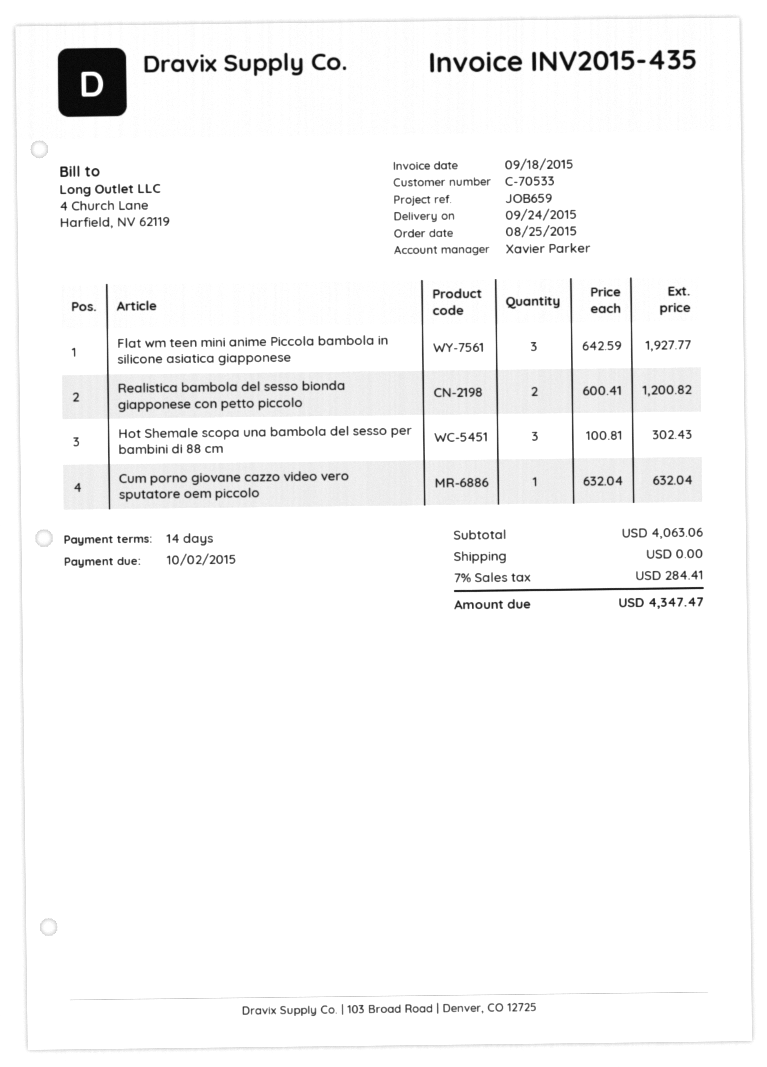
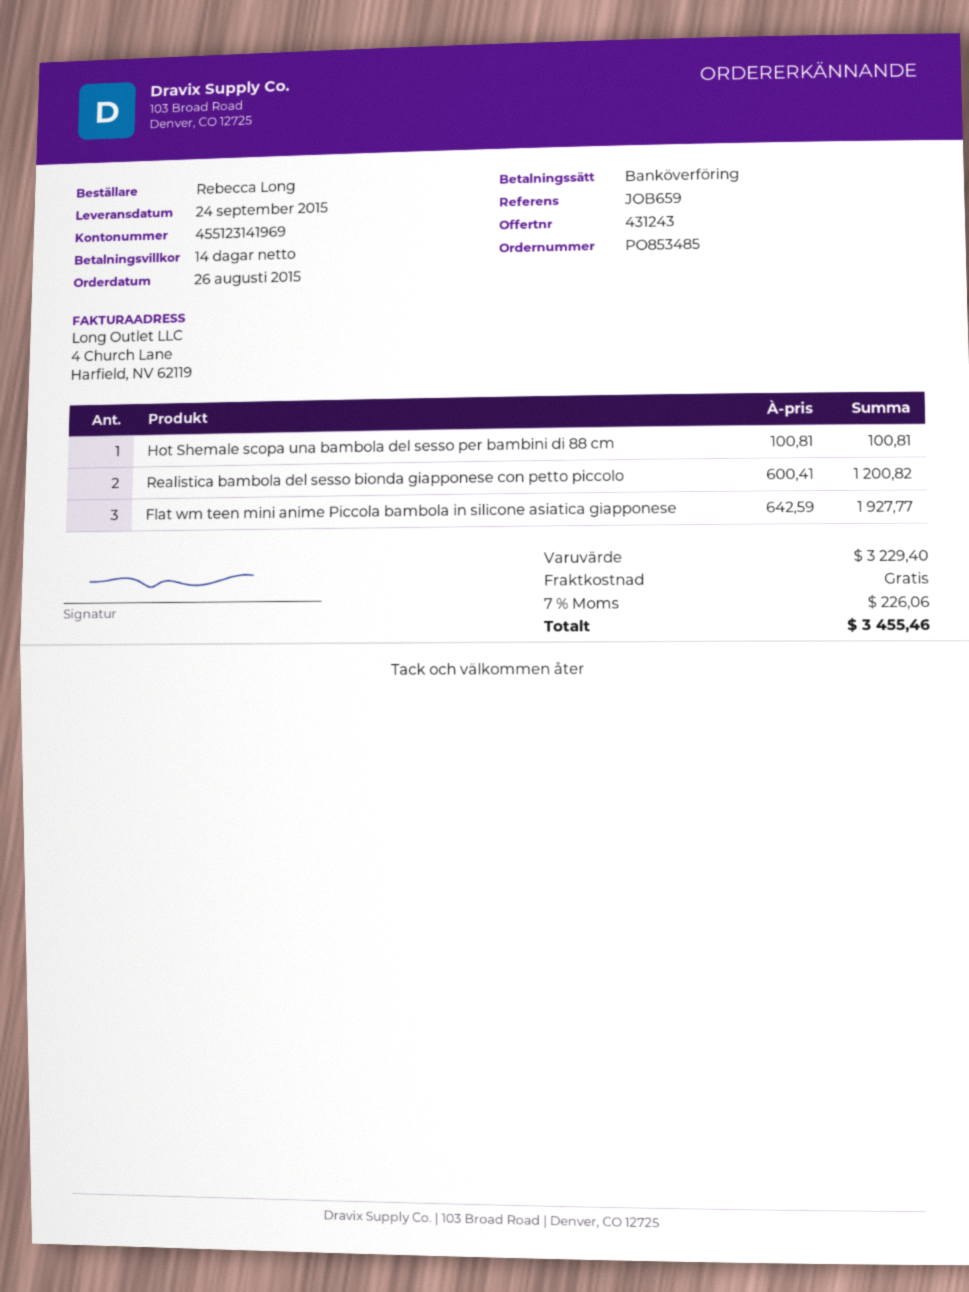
order date: 2015-08-25 -> 2015-08-26
Hot Shemale scopa una bambola del sesso per bambini di 88 cm: 3 x 100.81 = 302.43 -> 1 x 100.81 = 100.81
Cum porno giovane cazzo video vero sputatore oem piccolo: 1 x 632.04 = 632.04 -> none
subtotal: 4063.06 -> 3229.40
tax: 7% = 284.41 -> 7% = 226.06
total: 4347.47 -> 3455.46

